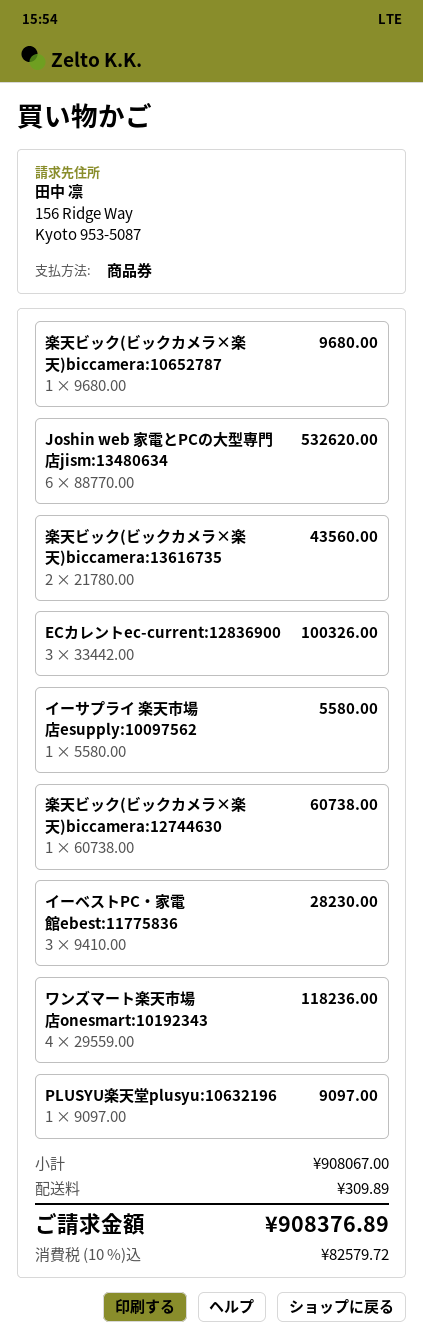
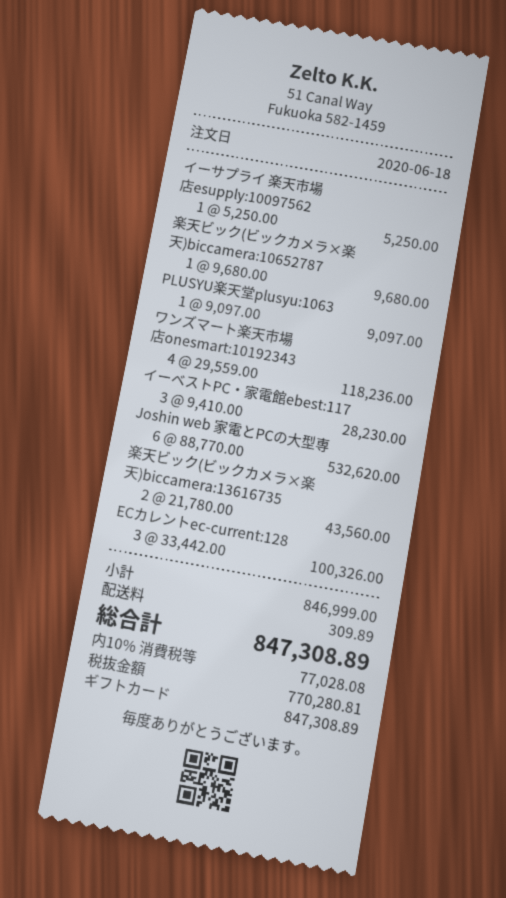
イーサプライ 楽天市場店esupply:10097562: 1 x 5580.00 = 5580.00 -> 1 x 5250.00 = 5250.00
楽天ビック(ビックカメラ×楽天)biccamera:12744630: 1 x 60738.00 = 60738.00 -> none
subtotal: 908067.00 -> 846999.00
tax: 10% = 82579.72 -> 10% = 77028.08
total: 908376.89 -> 847308.89

